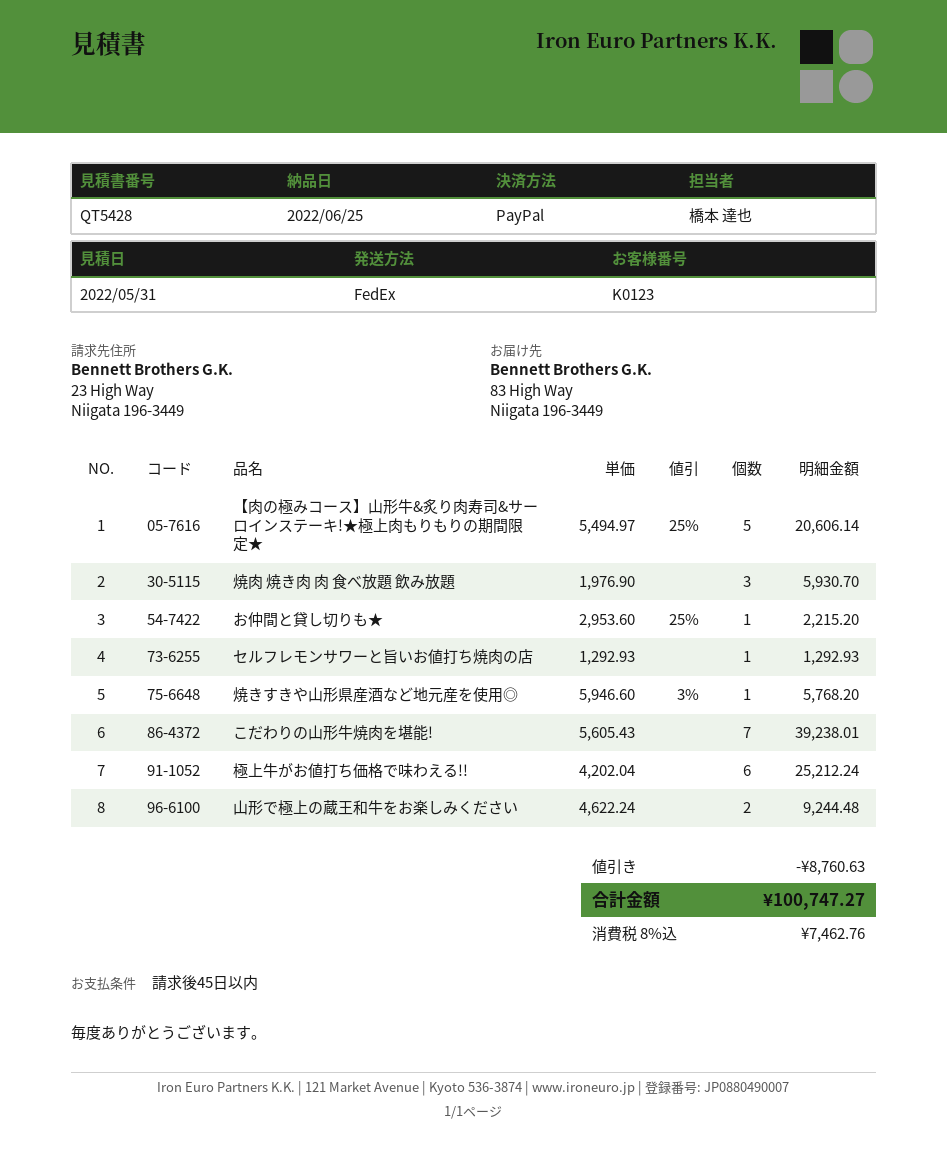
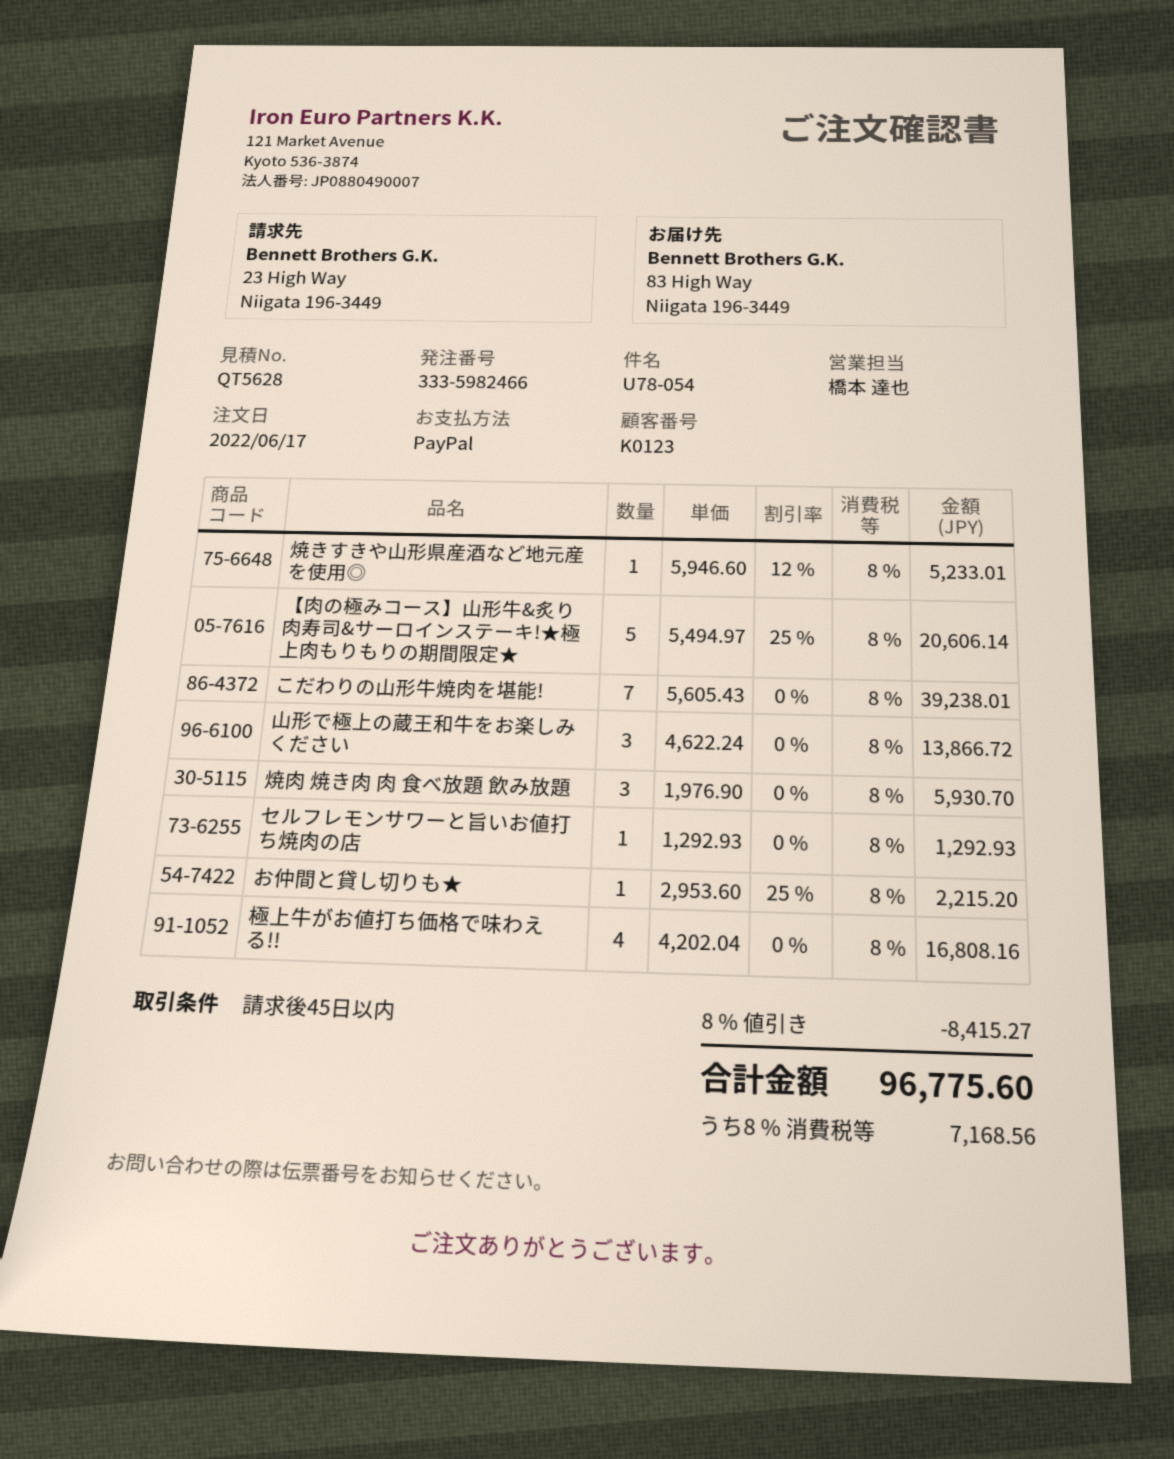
quote number: QT5428 -> QT5628
焼きすきや山形県産酒など地元産を使用◎: 1 x 5946.60 - 3% = 5768.20 -> 1 x 5946.60 - 12% = 5233.01
極上牛がお値打ち価格で味わえる!!: 6 x 4202.04 = 25212.24 -> 4 x 4202.04 = 16808.16
山形で極上の蔵王和牛をお楽しみください: 2 x 4622.24 = 9244.48 -> 3 x 4622.24 = 13866.72
discount: 8760.63 -> 8415.27
tax: 8% = 7462.76 -> 8% = 7168.56
total: 100747.27 -> 96775.60

